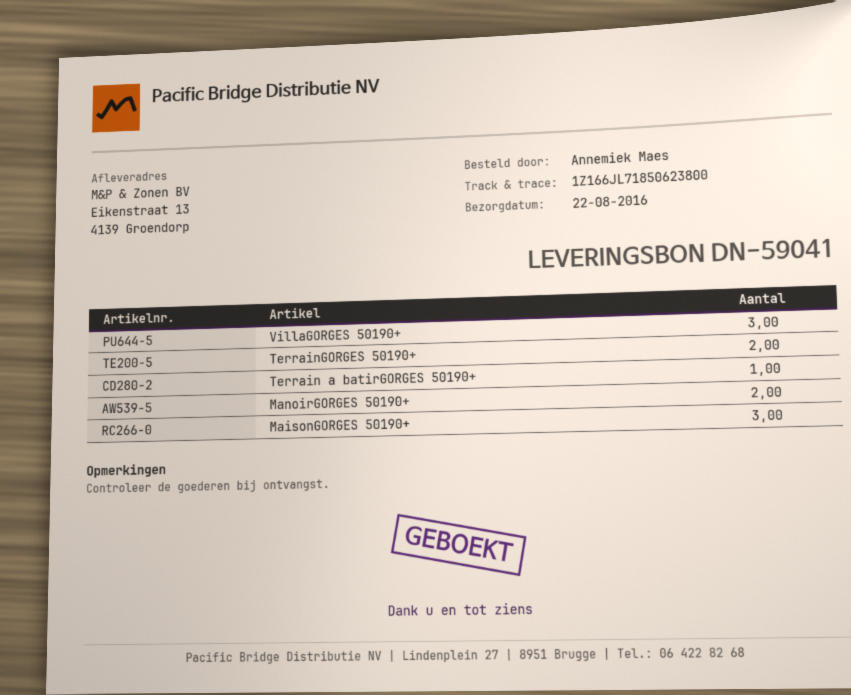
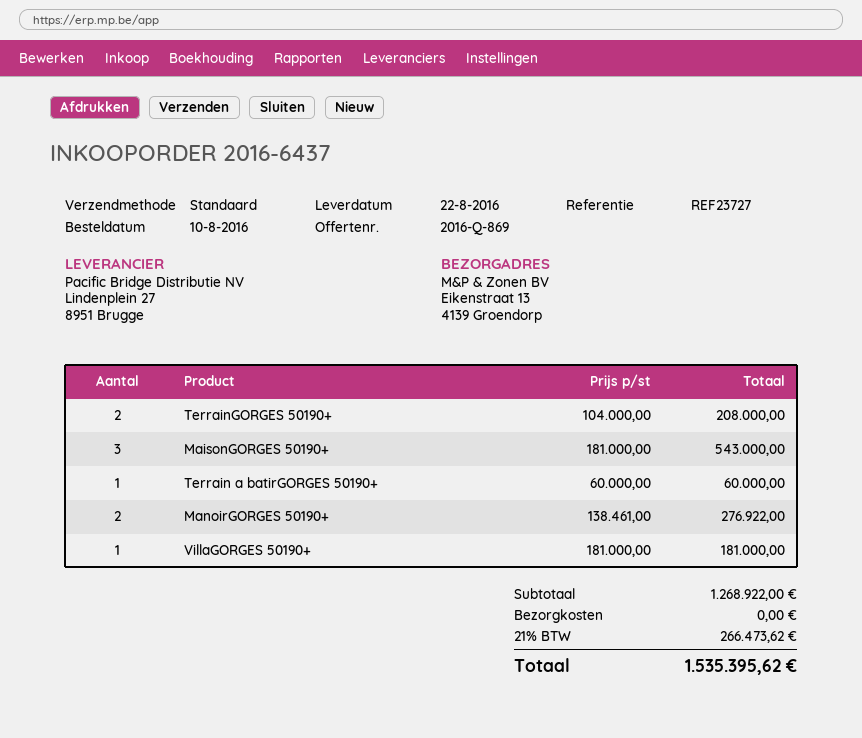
VillaGORGES 50190+: 3 -> 1

